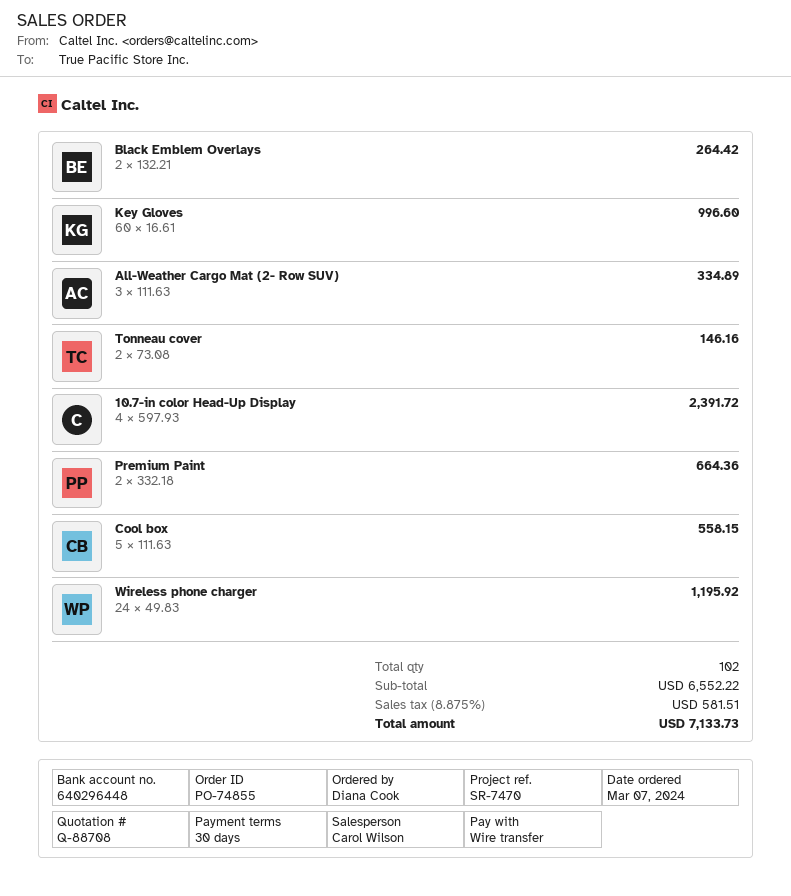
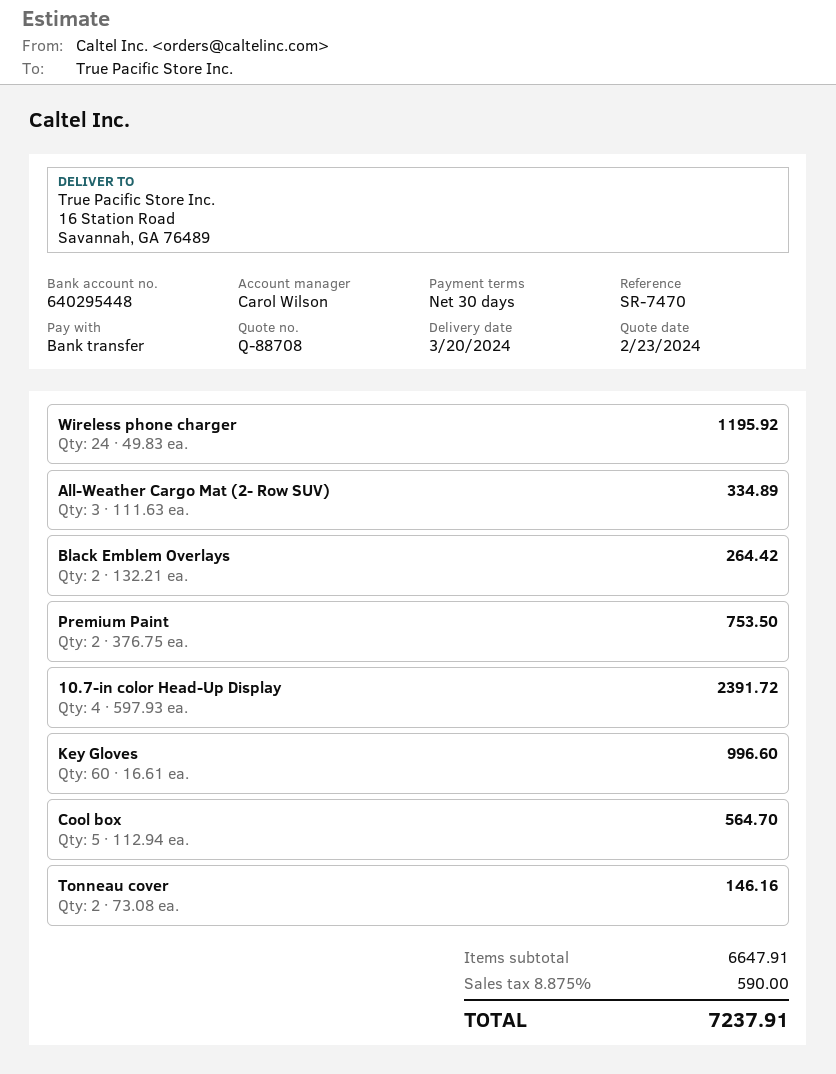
bank account: 640296448 -> 640295448
Premium Paint: 2 x 332.18 = 664.36 -> 2 x 376.75 = 753.50
Cool box: 5 x 111.63 = 558.15 -> 5 x 112.94 = 564.70
subtotal: 6552.22 -> 6647.91
tax: 8.875% = 581.51 -> 8.875% = 590.00
total: 7133.73 -> 7237.91

